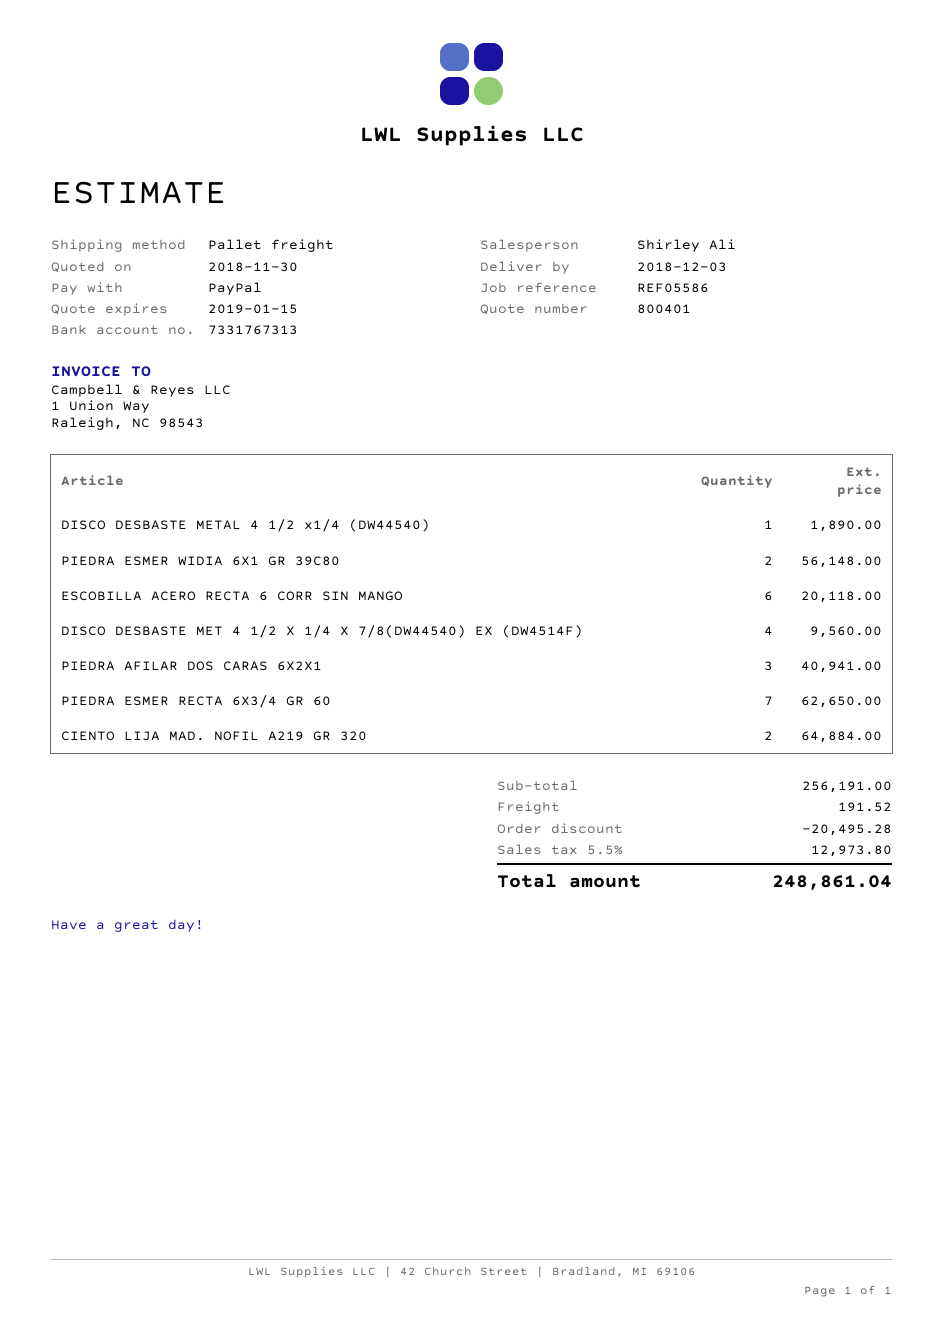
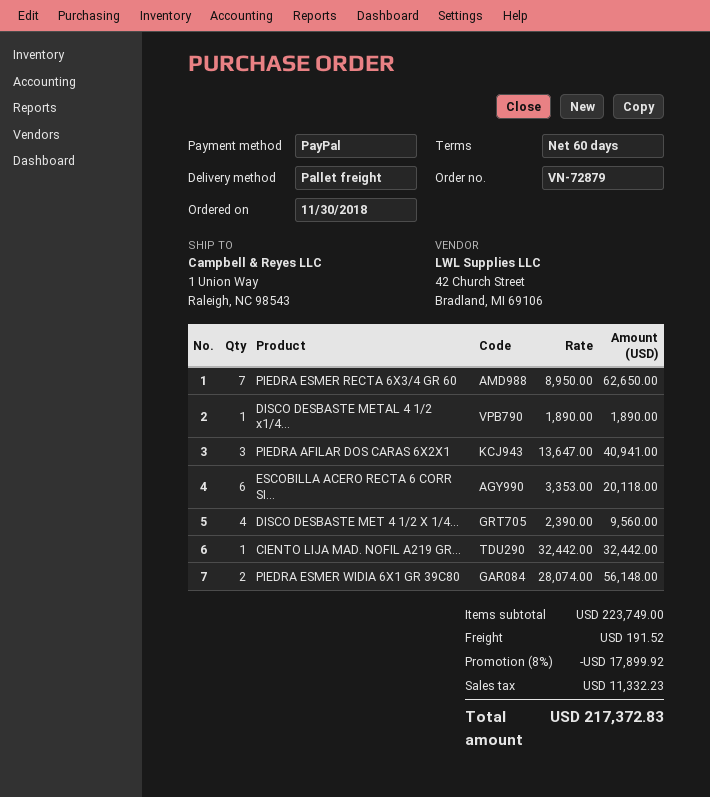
CIENTO LIJA MAD. NOFIL A219 GR 320: 2 for 64884.00 -> 1 for 32442.00
subtotal: 256191.00 -> 223749.00
discount: 20495.28 -> 17899.92
tax: 12973.80 -> 11332.23
total: 248861.04 -> 217372.83

